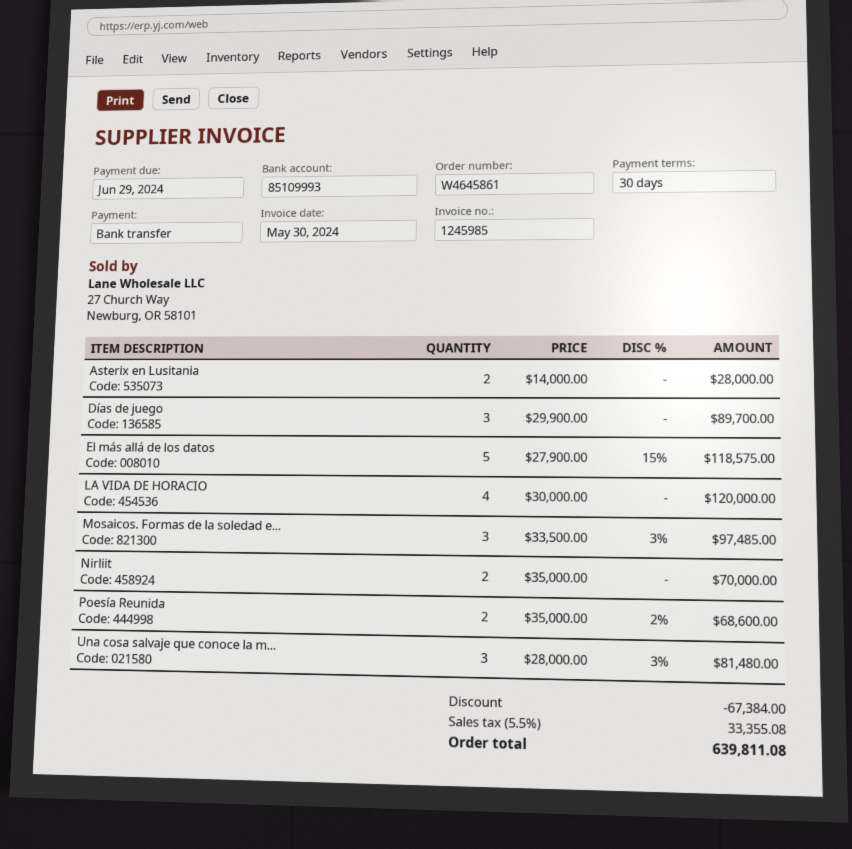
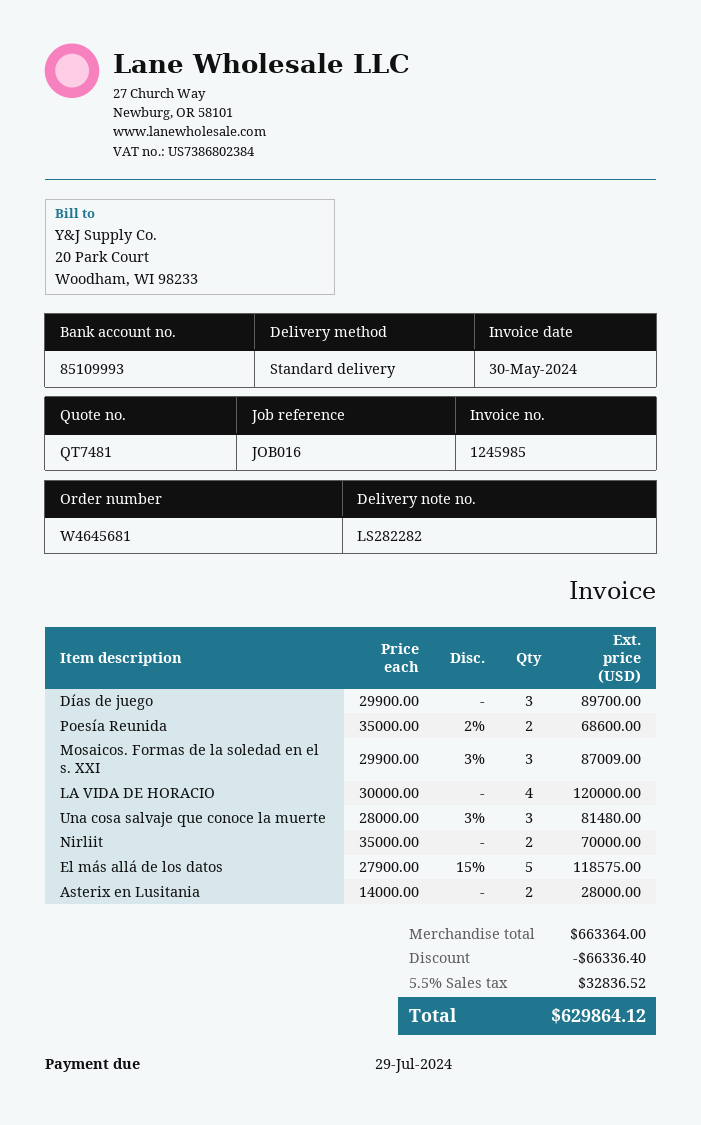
order number: W4645861 -> W4645681
due date: 2024-06-29 -> 2024-07-29
Mosaicos. Formas de la soledad e...: 3 x 33500.00 - 3% = 97485.00 -> 3 x 29900.00 - 3% = 87009.00
discount: 67384.00 -> 66336.40
tax: 5.5% = 33355.08 -> 5.5% = 32836.52
total: 639811.08 -> 629864.12

